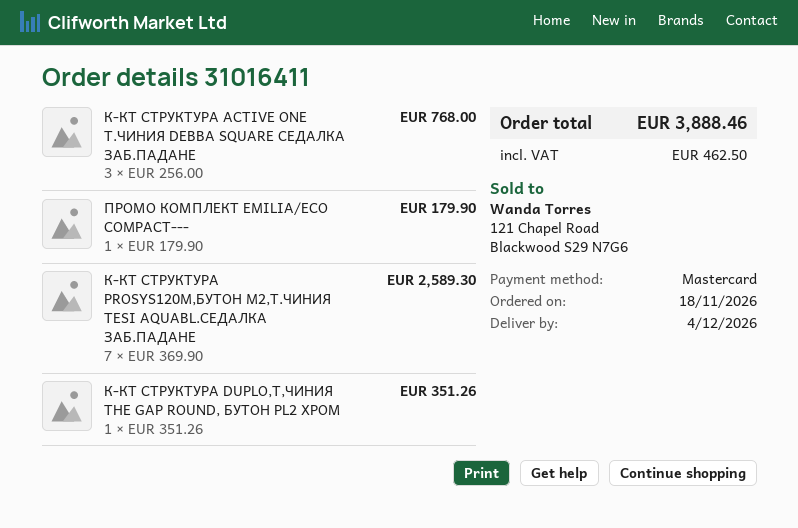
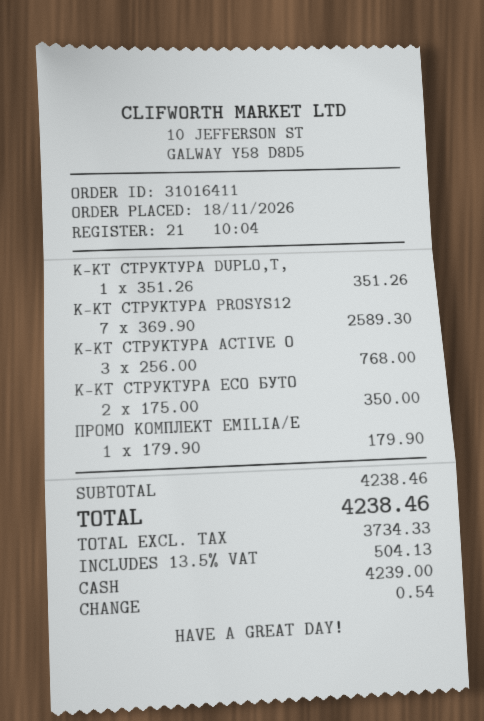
payment method: Mastercard -> cash
К-КТ СТРУКТУРА ECO БУТО: none -> 2 x 175.00 = 350.00
tax: 462.50 -> 504.13
total: 3888.46 -> 4238.46

